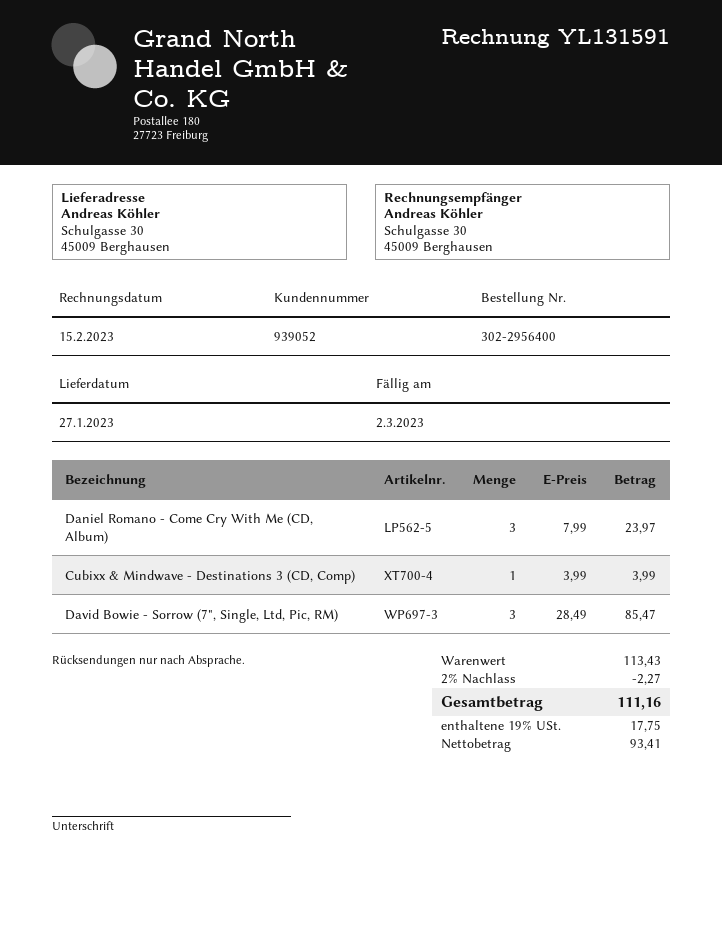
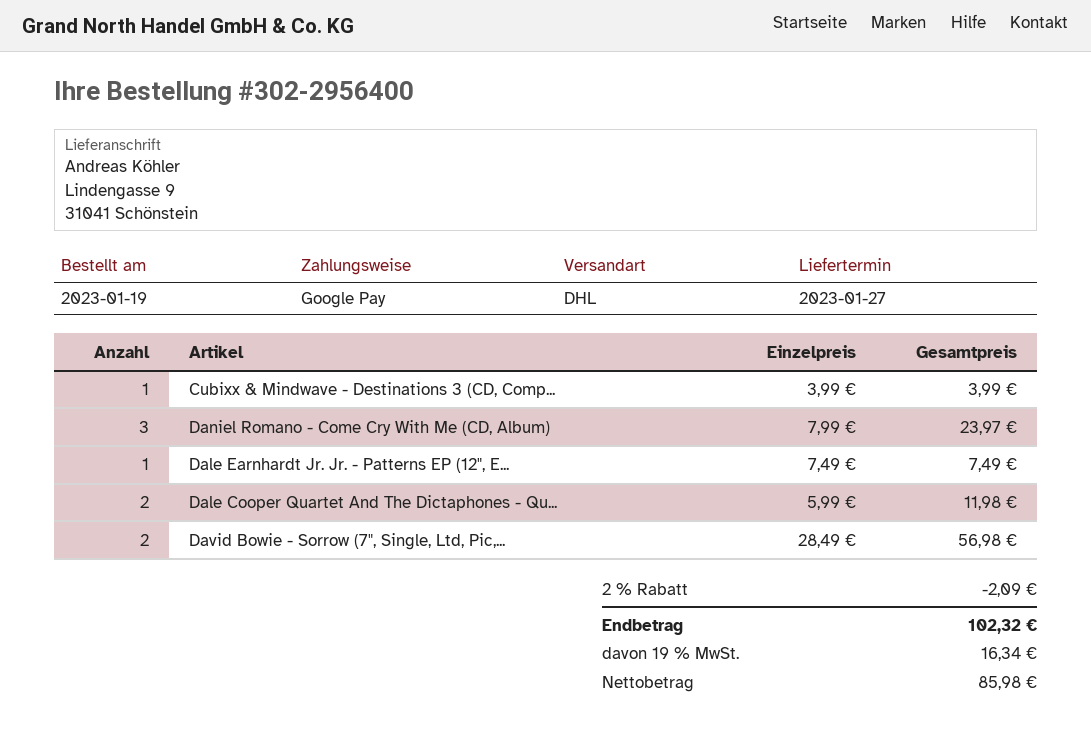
ship to: Schulgasse 30, 45009 Berghausen -> Lindengasse 9, 31041 Schönstein
David Bowie - Sorrow (7", Single, Ltd, Pic, RM): 3 x 28.49 = 85.47 -> 2 x 28.49 = 56.98
Dale Earnhardt Jr. Jr. - Patterns EP (12", E...: none -> 1 x 7.49 = 7.49
Dale Cooper Quartet And The Dictaphones - Qu...: none -> 2 x 5.99 = 11.98
discount: 2% = 2.27 -> 2% = 2.09
net: 93.41 -> 85.98
tax: 19% = 17.75 -> 19% = 16.34
total: 111.16 -> 102.32

